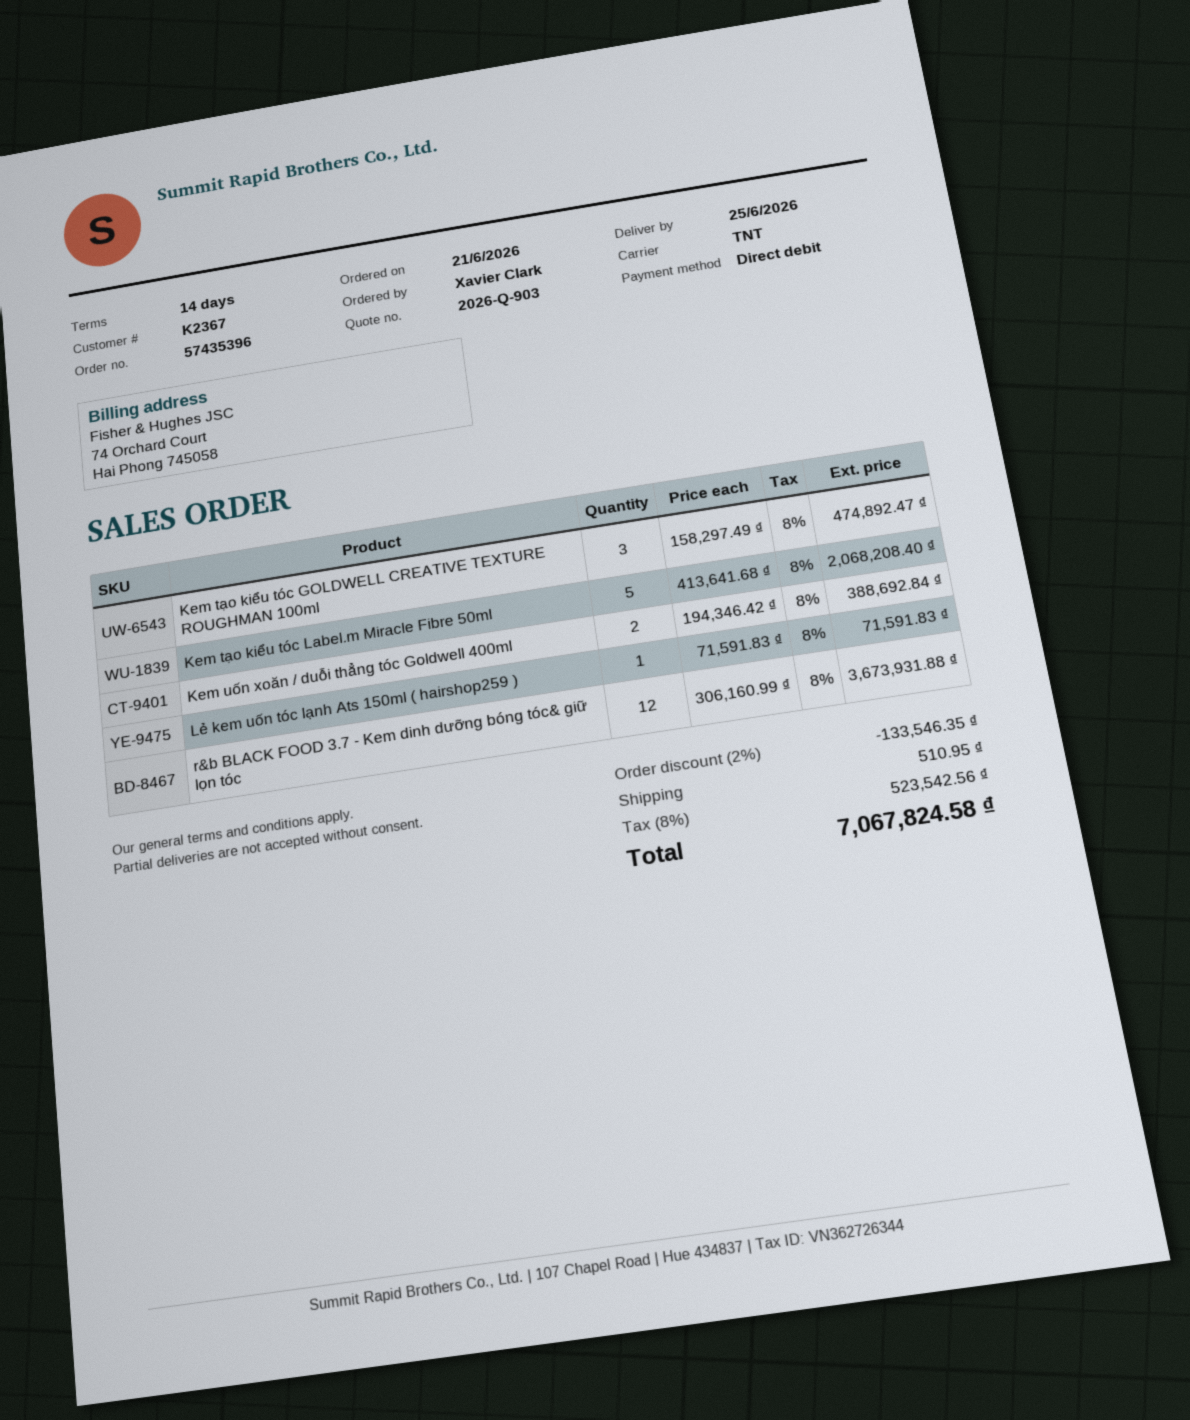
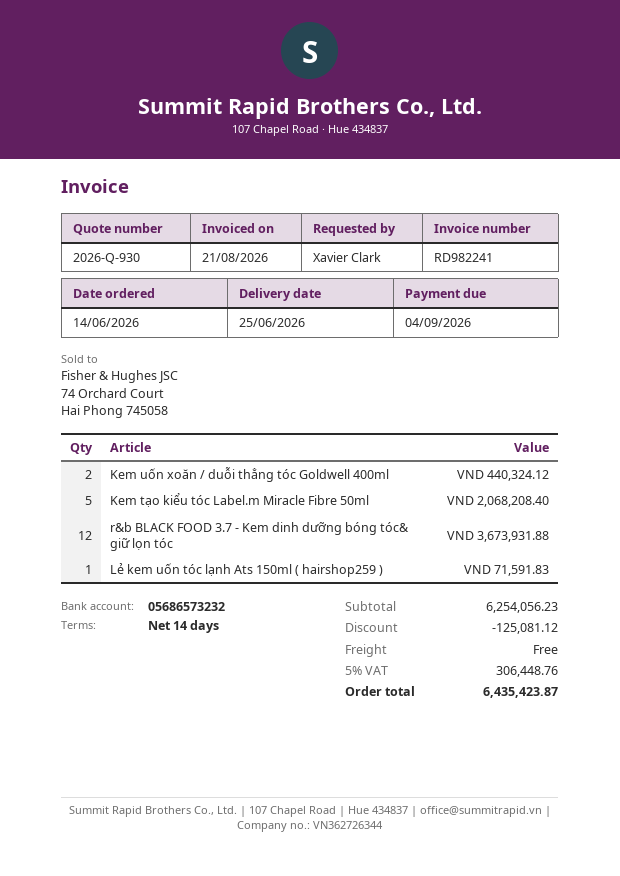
quote number: 2026-Q-903 -> 2026-Q-930
order date: 2026-06-21 -> 2026-06-14
Kem tạo kiểu tóc GOLDWELL CREATIVE TEXTURE ROUGHMAN 100ml: 3 for 474892.47 -> none
Kem uốn xoăn / duỗi thẳng tóc Goldwell 400ml: 2 for 388692.84 -> 2 for 440324.12
discount: 133546.35 -> 125081.12
shipping: 510.95 -> 0.00
tax: 8% = 523542.56 -> 5% = 306448.76
total: 7067824.58 -> 6435423.87

